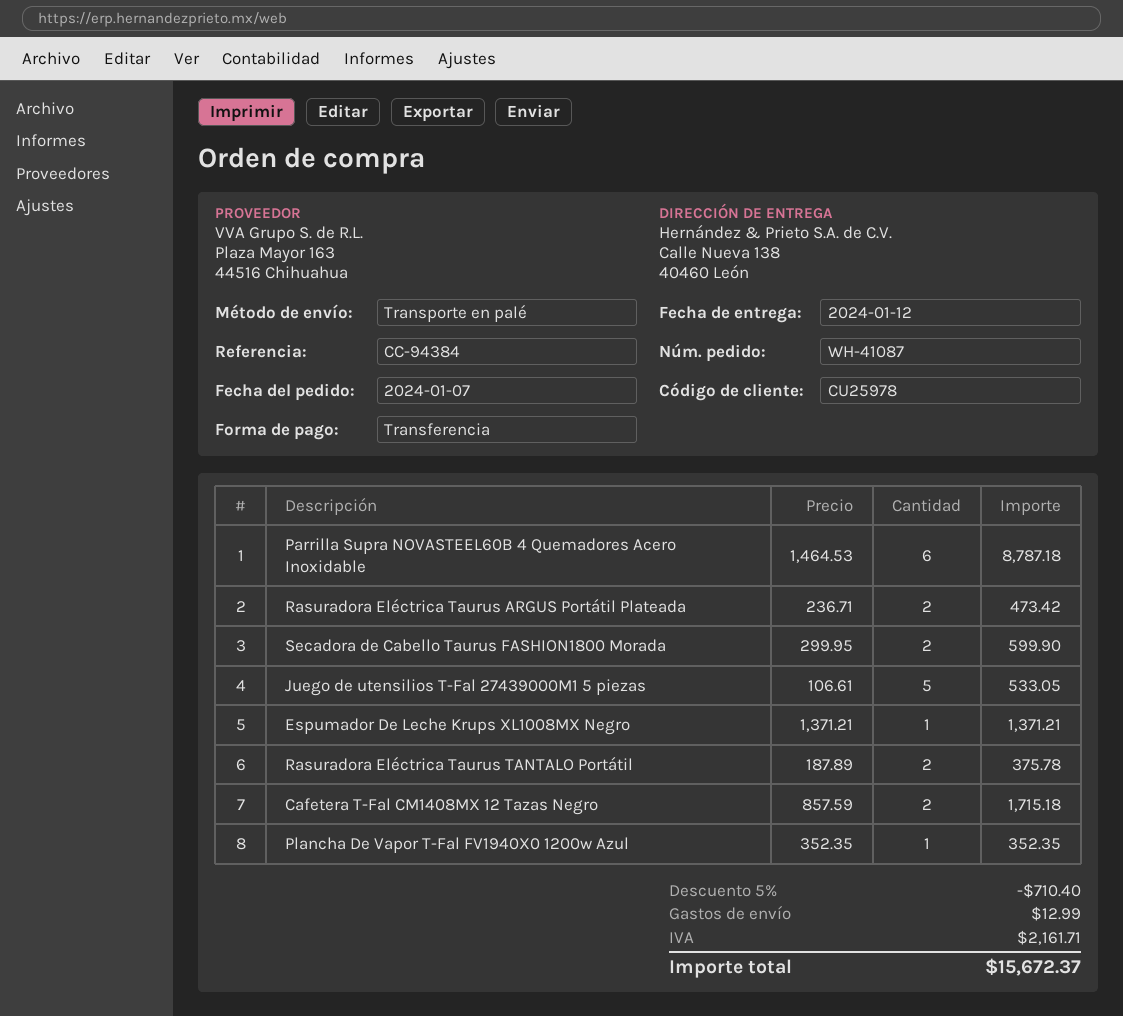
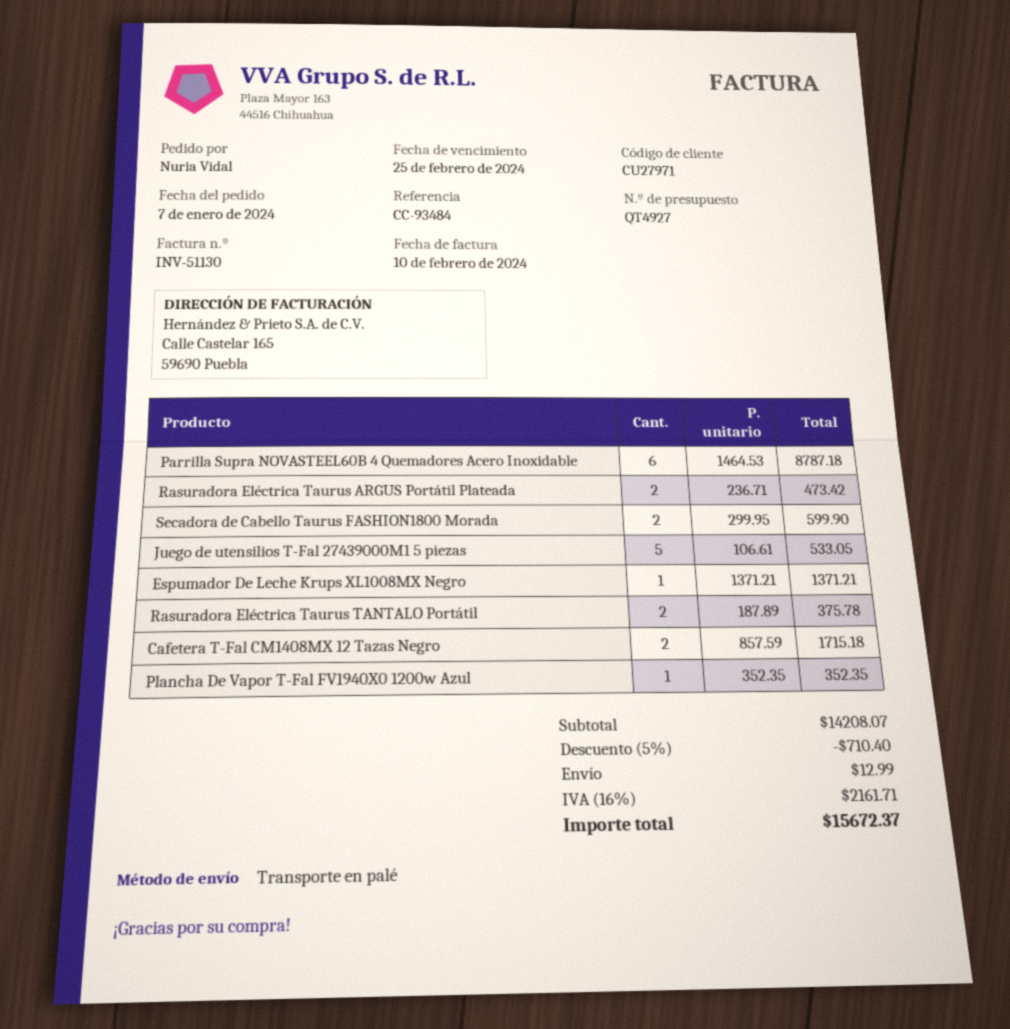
customer number: CU25978 -> CU27971
reference: CC-94384 -> CC-93484

